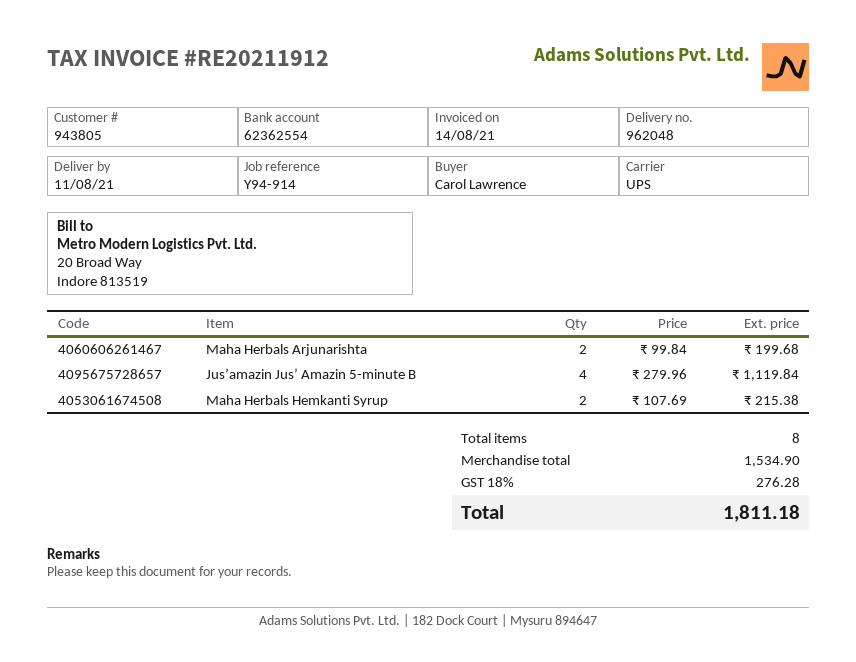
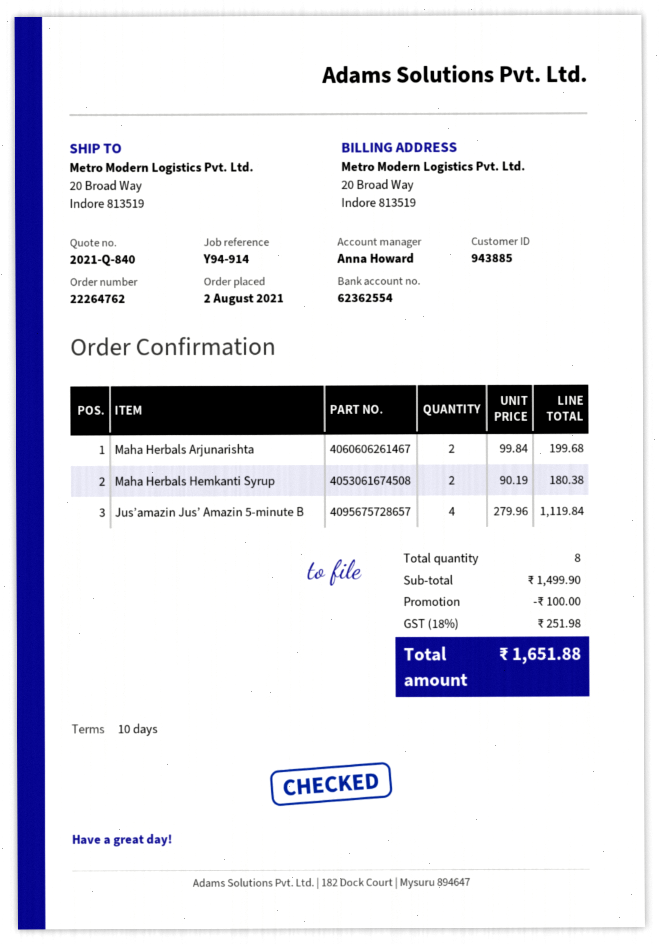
customer number: 943805 -> 943885
Maha Herbals Hemkanti Syrup: 2 x 107.69 = 215.38 -> 2 x 90.19 = 180.38
subtotal: 1534.90 -> 1499.90
discount: none -> 100.00
tax: 18% = 276.28 -> 18% = 251.98
total: 1811.18 -> 1651.88

